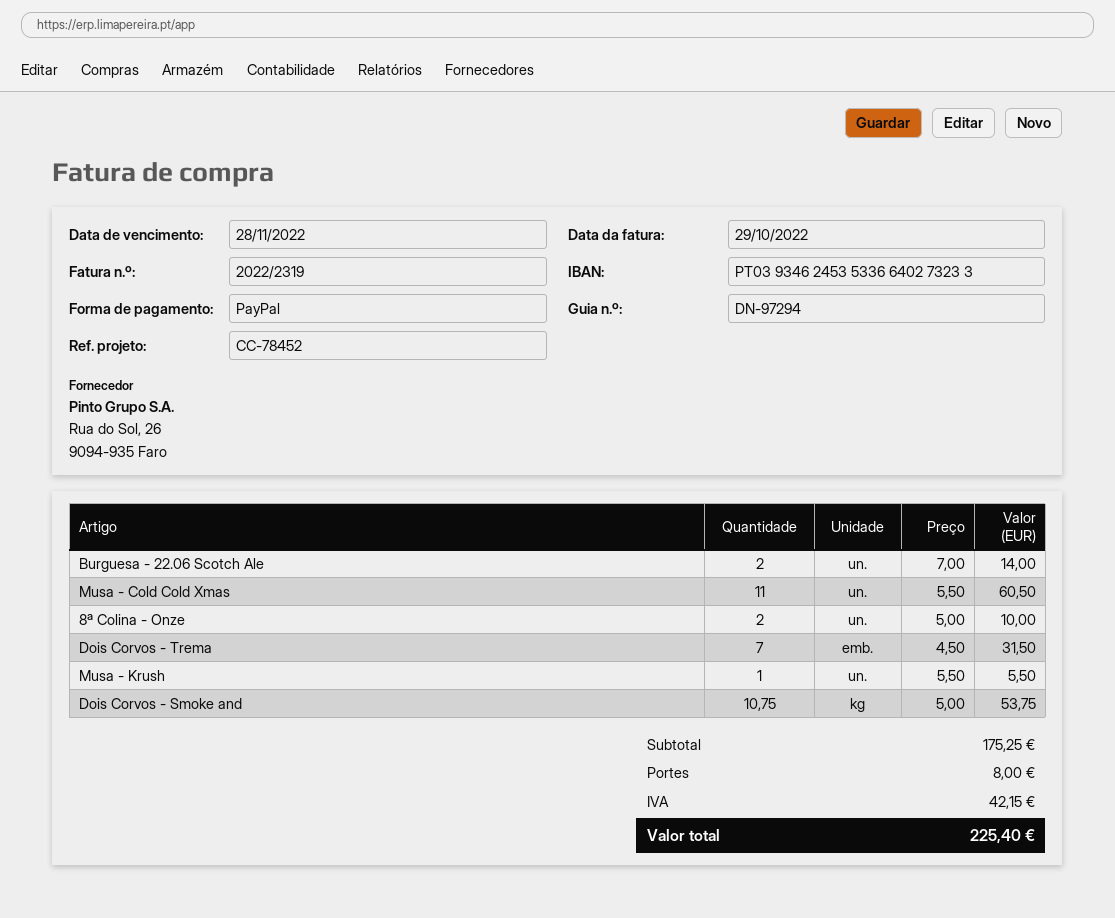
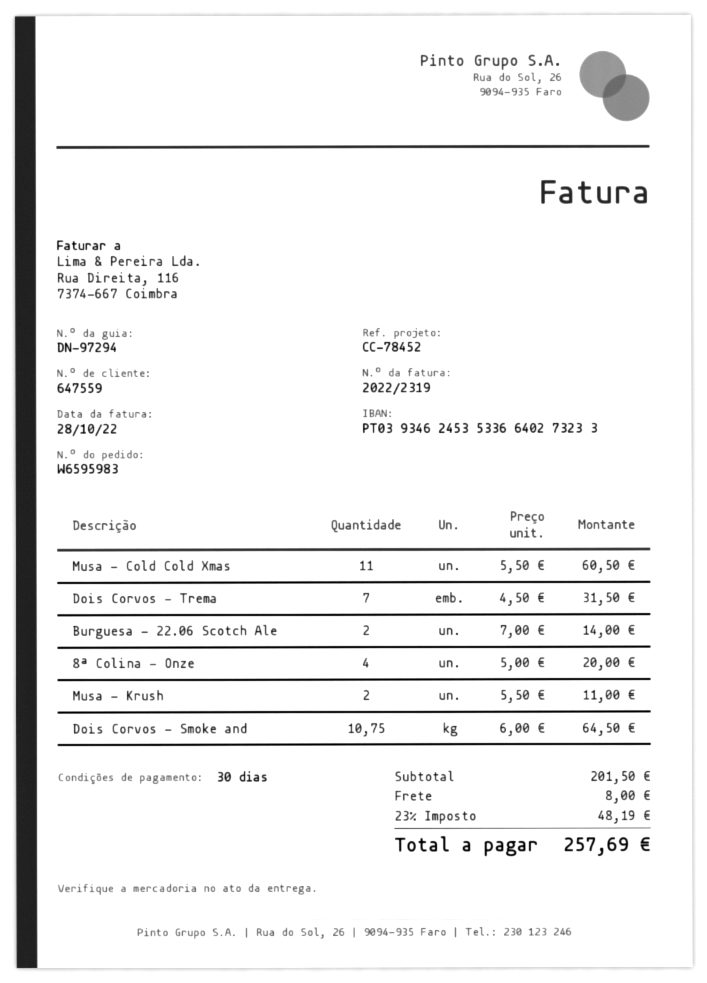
invoice date: 2022-10-29 -> 2022-10-28
8ª Colina - Onze: 2 x 5.00 = 10.00 -> 4 x 5.00 = 20.00
Musa - Krush: 1 x 5.50 = 5.50 -> 2 x 5.50 = 11.00
Dois Corvos - Smoke and: 10.75 x 5.00 = 53.75 -> 10.75 x 6.00 = 64.50
subtotal: 175.25 -> 201.50
tax: 42.15 -> 48.19
total: 225.40 -> 257.69

